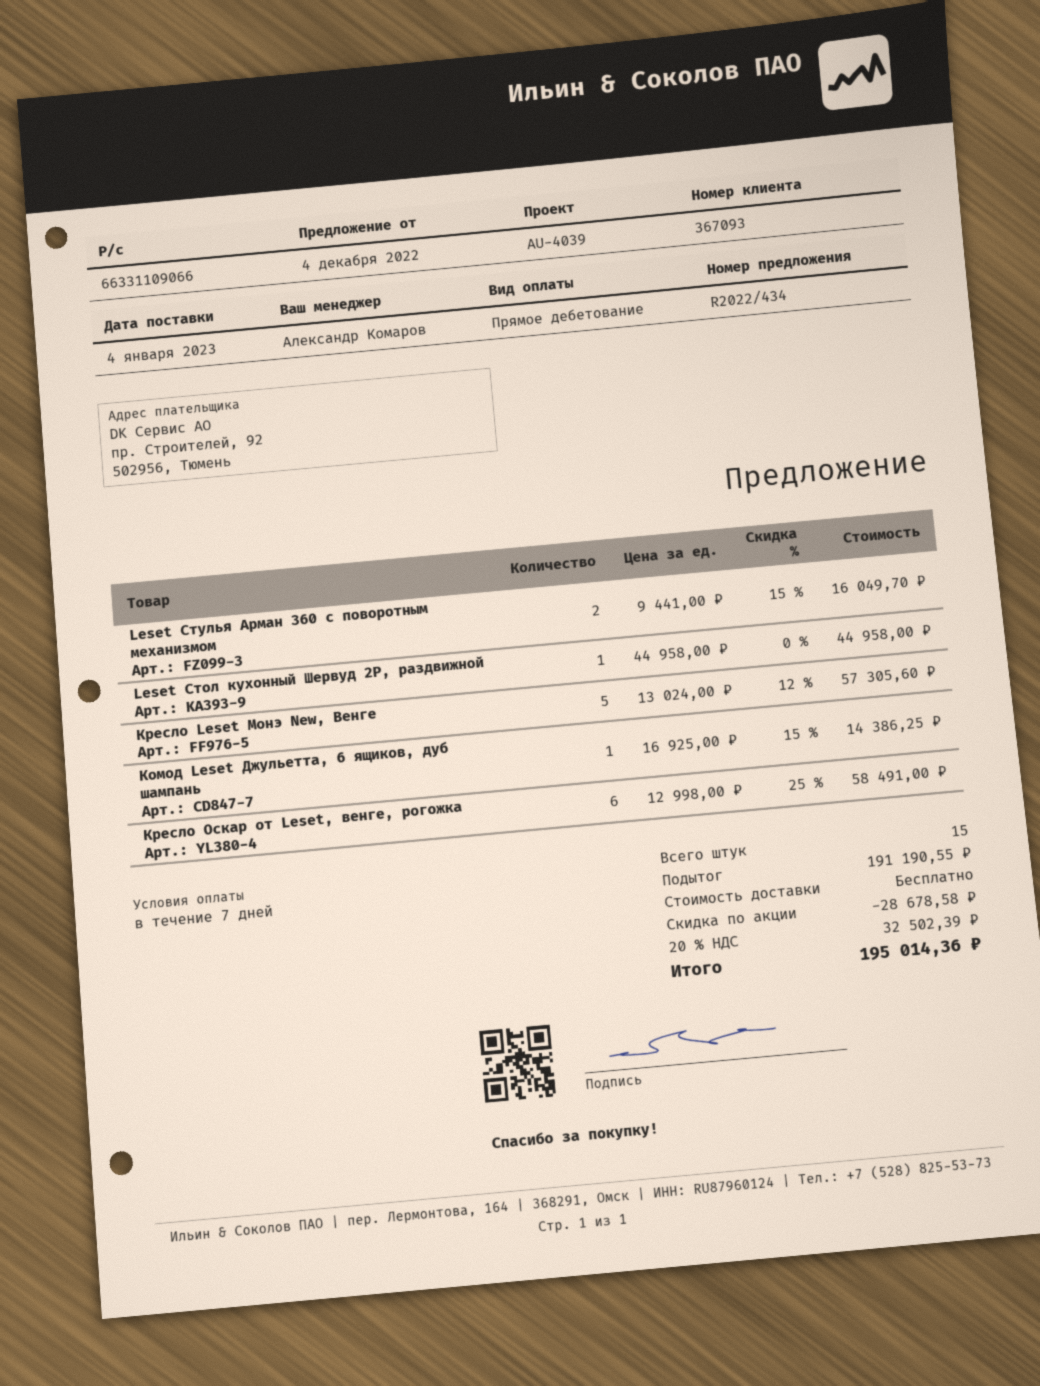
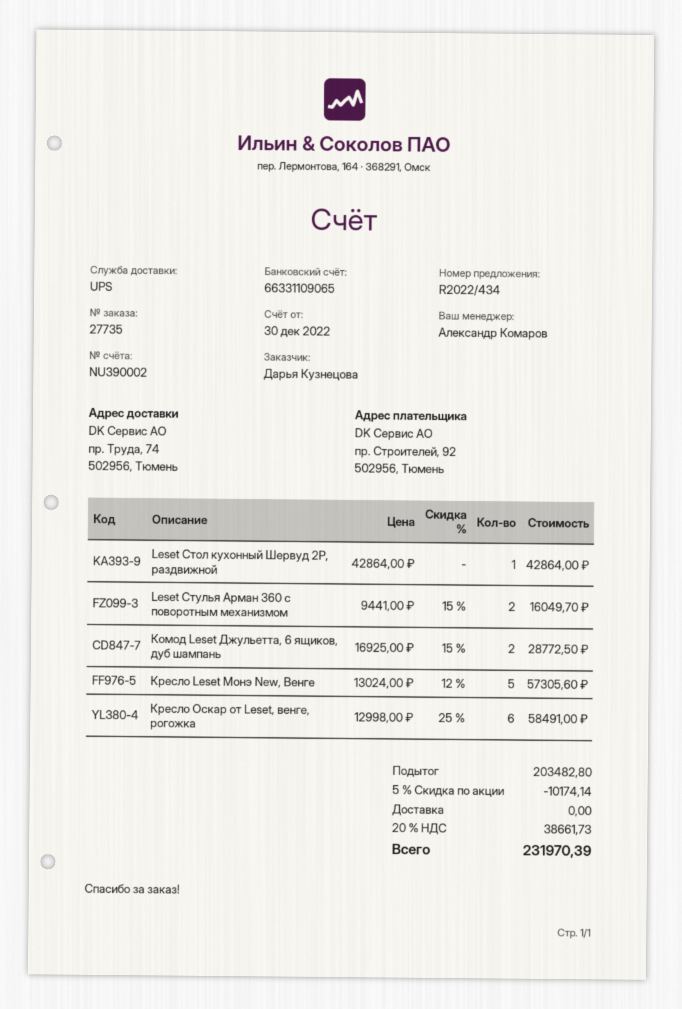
bank account: 66331109066 -> 66331109065
Leset Стол кухонный Шервуд 2Р, раздвижной: 1 x 44958.00 = 44958.00 -> 1 x 42864.00 = 42864.00
Комод Leset Джульетта, 6 ящиков, дуб шампань: 1 x 16925.00 - 15% = 14386.25 -> 2 x 16925.00 - 15% = 28772.50
subtotal: 191190.55 -> 203482.80
discount: 28678.58 -> 10174.14
tax: 20% = 32502.39 -> 20% = 38661.73
total: 195014.36 -> 231970.39

